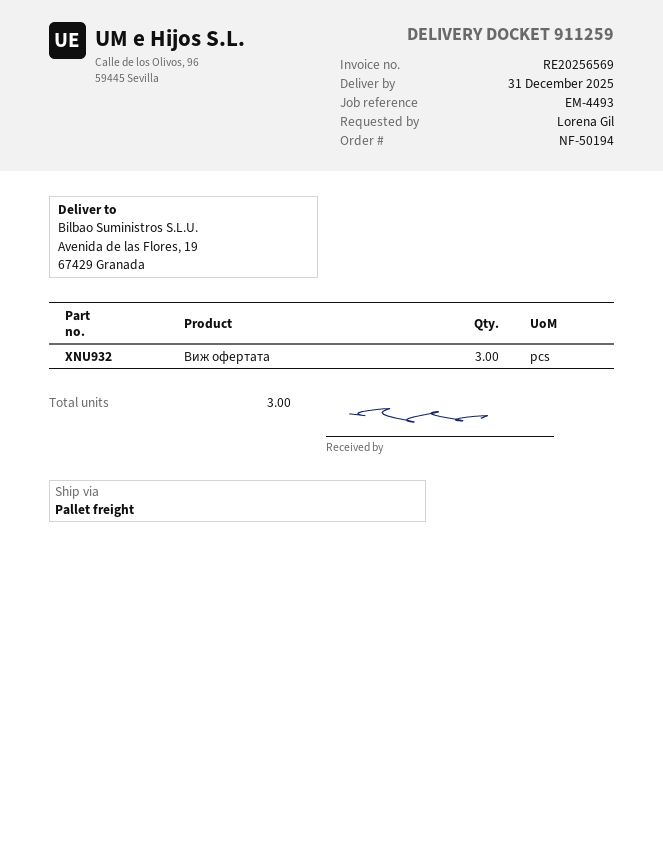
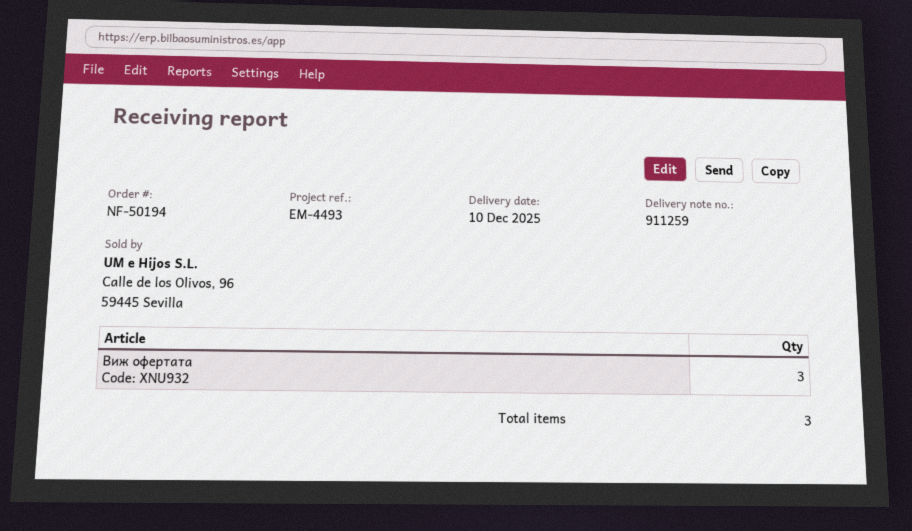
delivery date: 2025-12-31 -> 2025-12-10

